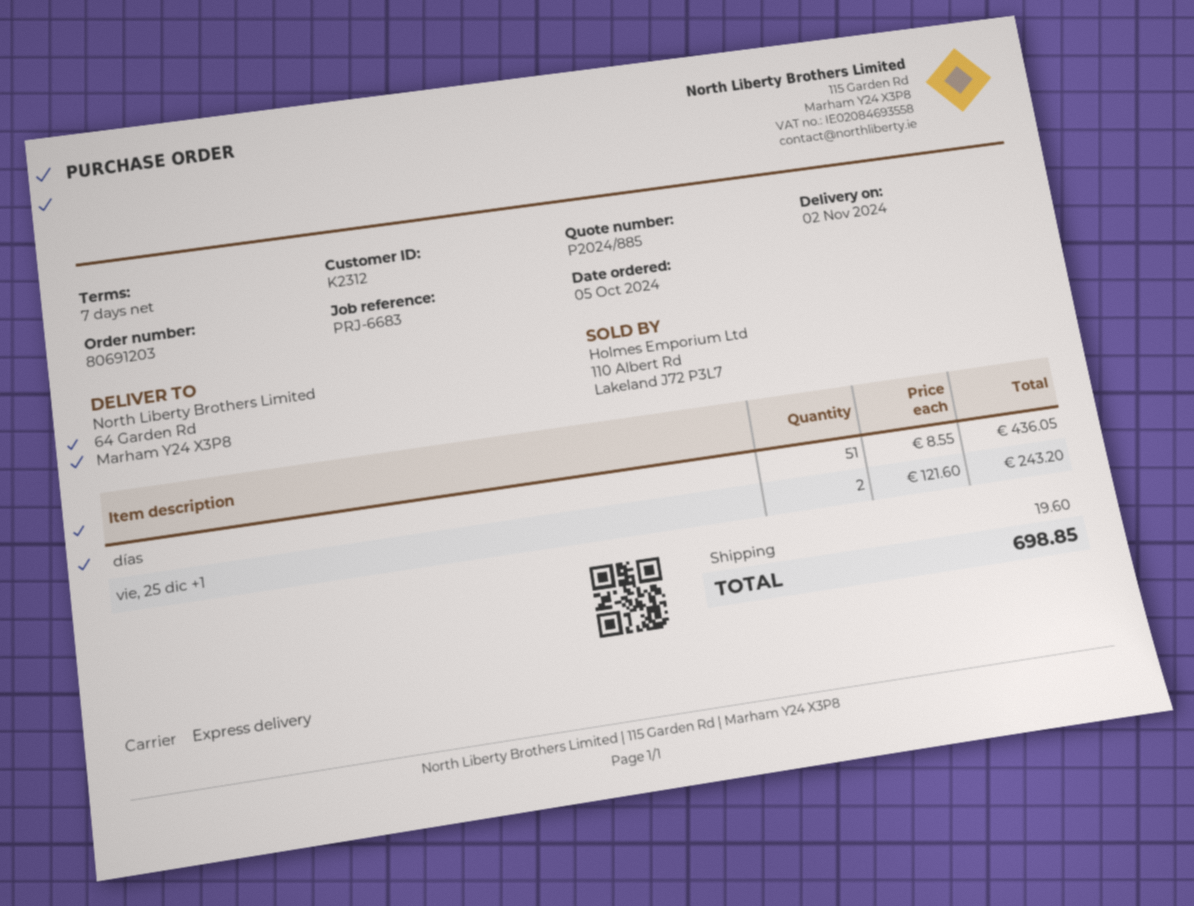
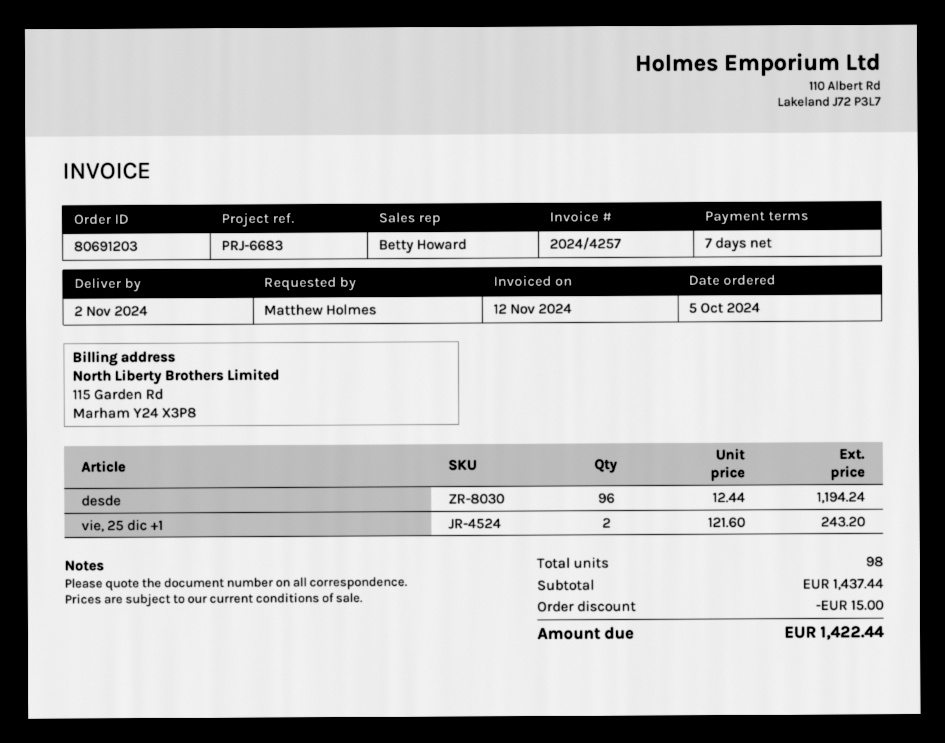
días: 51 x 8.55 = 436.05 -> none
desde: none -> 96 x 12.44 = 1194.24
discount: none -> 15.00
shipping: 19.60 -> none
total: 698.85 -> 1422.44

